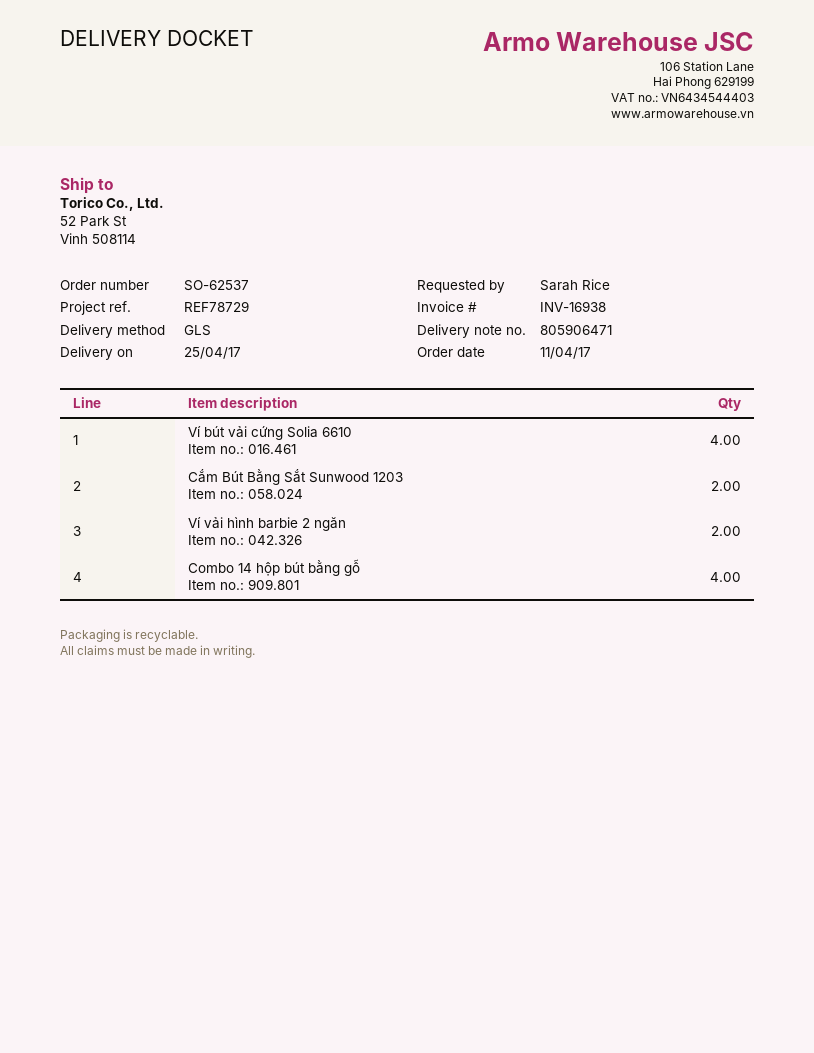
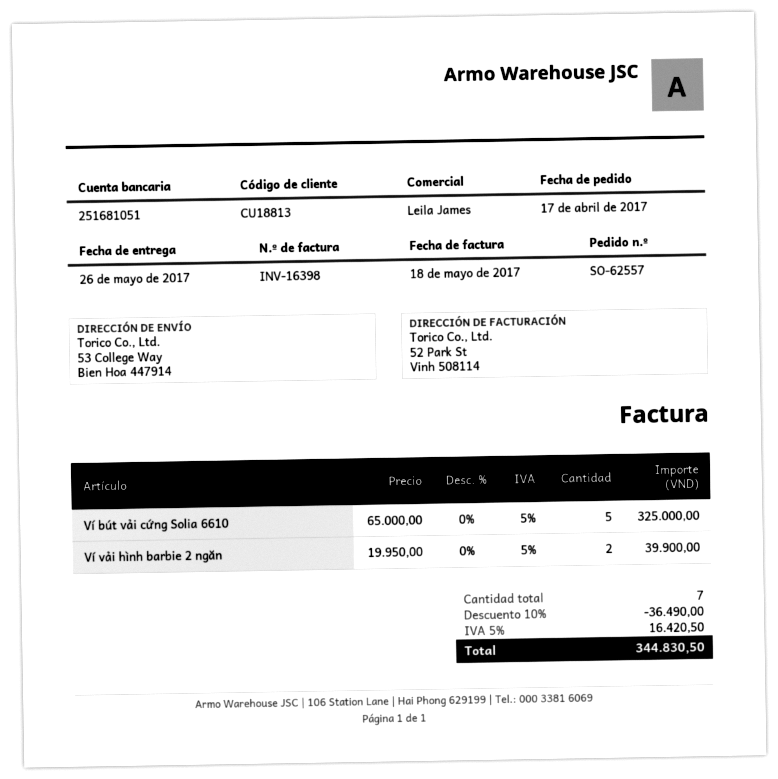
order number: SO-62537 -> SO-62557
order date: 2017-04-11 -> 2017-04-17
delivery date: 2017-04-25 -> 2017-05-26
invoice number: INV-16938 -> INV-16398
ship to: 52 Park St, Vinh 508114 -> 53 College Way, Bien Hoa 447914
Ví bút vải cứng Solia 6610: 4 -> 5
Cắm Bút Bằng Sắt Sunwood 1203: 2 -> none
Combo 14 hộp bút bằng gỗ: 4 -> none

